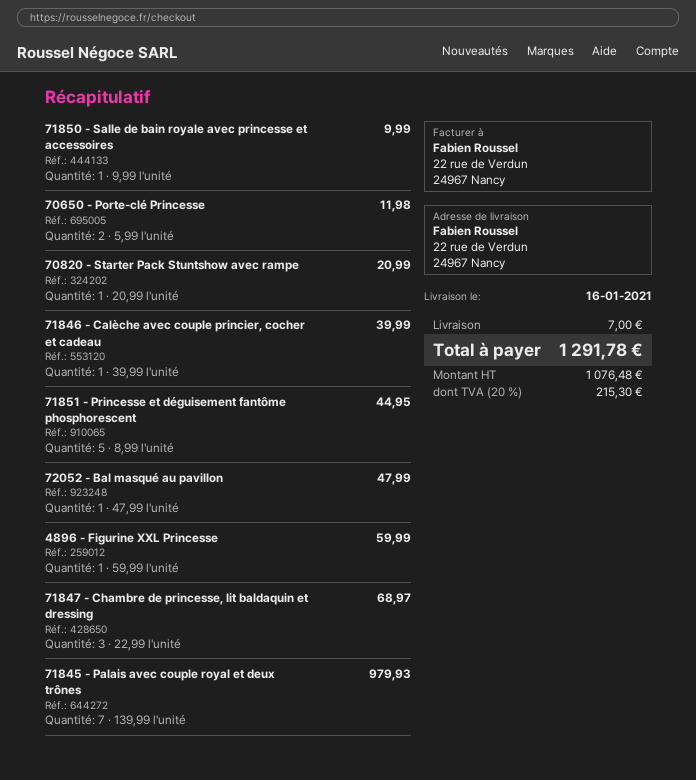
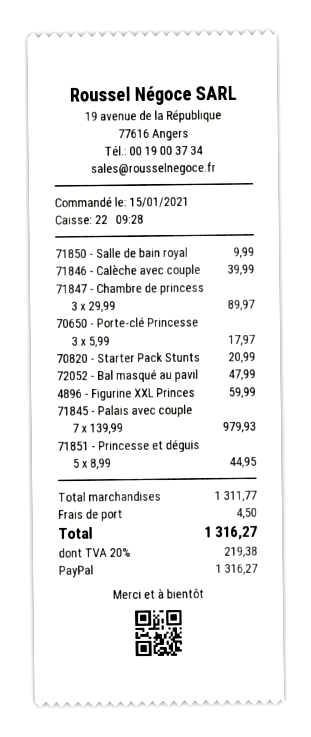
70650 - Porte-clé Princesse: 2 x 5.99 = 11.98 -> 3 x 5.99 = 17.97
71847 - Chambre de princesse, lit baldaquin et dressing: 3 x 22.99 = 68.97 -> 3 x 29.99 = 89.97
shipping: 7.00 -> 4.50
tax: 20% = 215.30 -> 20% = 219.38
total: 1291.78 -> 1316.27

